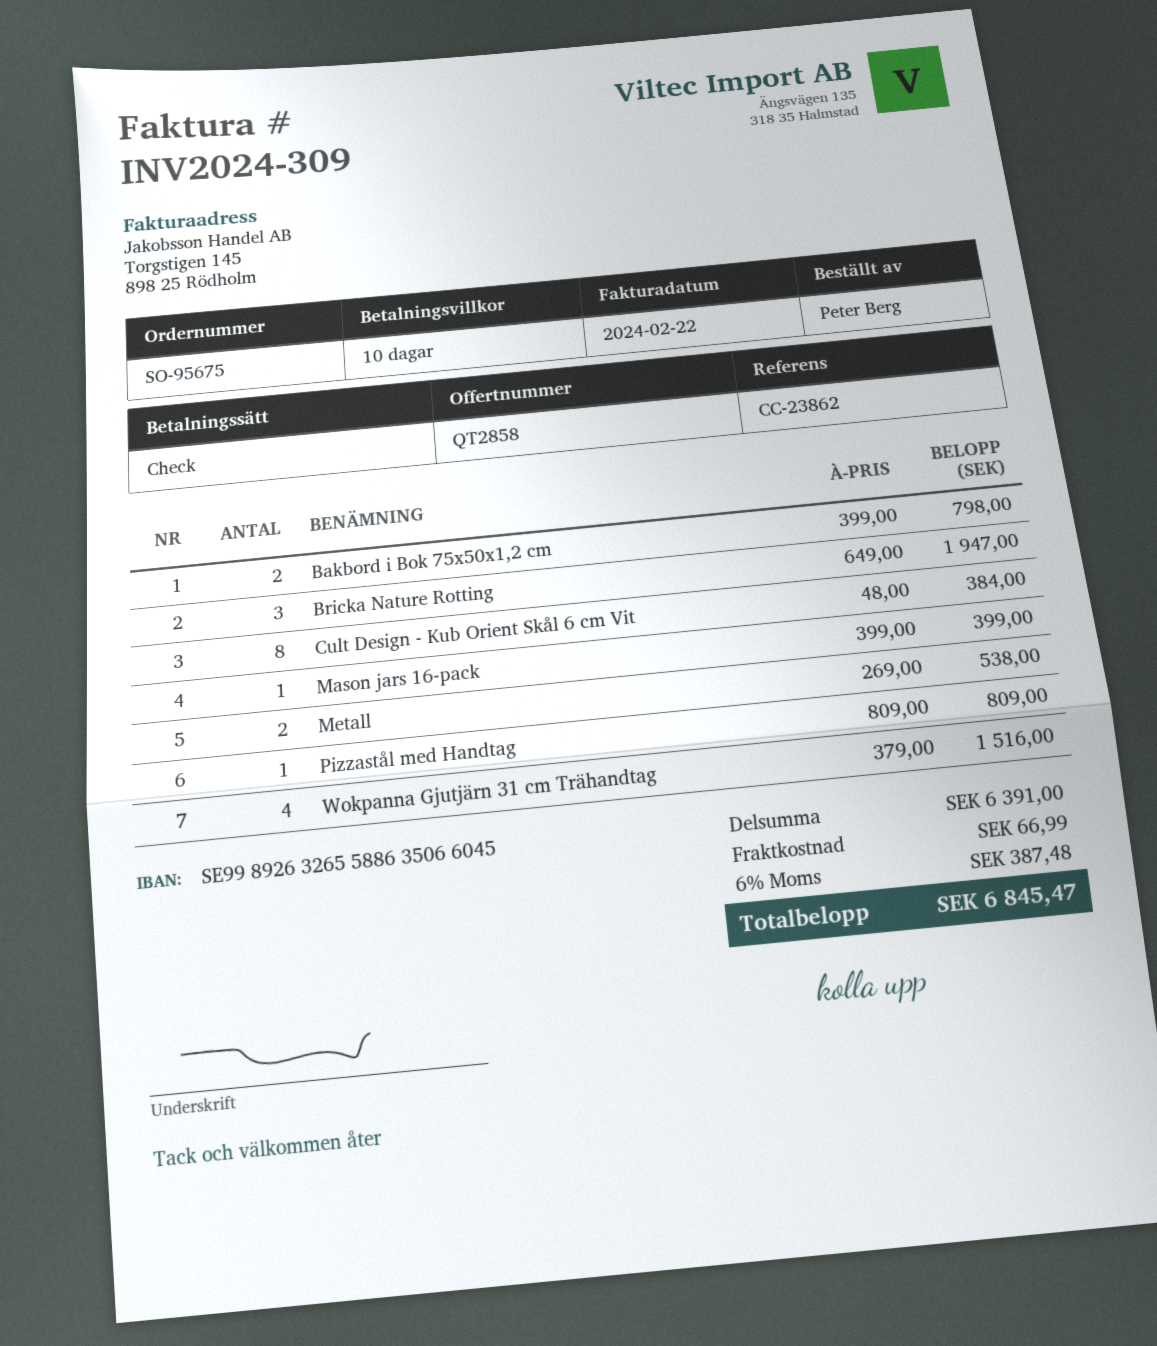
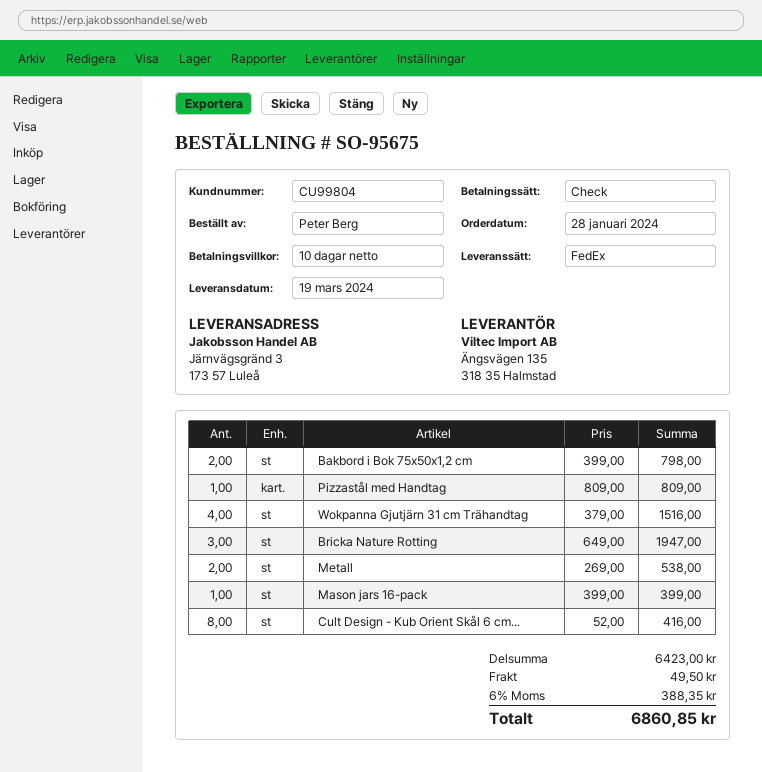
Cult Design - Kub Orient Skål 6 cm Vit: 8 x 48.00 = 384.00 -> 8 x 52.00 = 416.00
subtotal: 6391.00 -> 6423.00
shipping: 66.99 -> 49.50
tax: 6% = 387.48 -> 6% = 388.35
total: 6845.47 -> 6860.85

